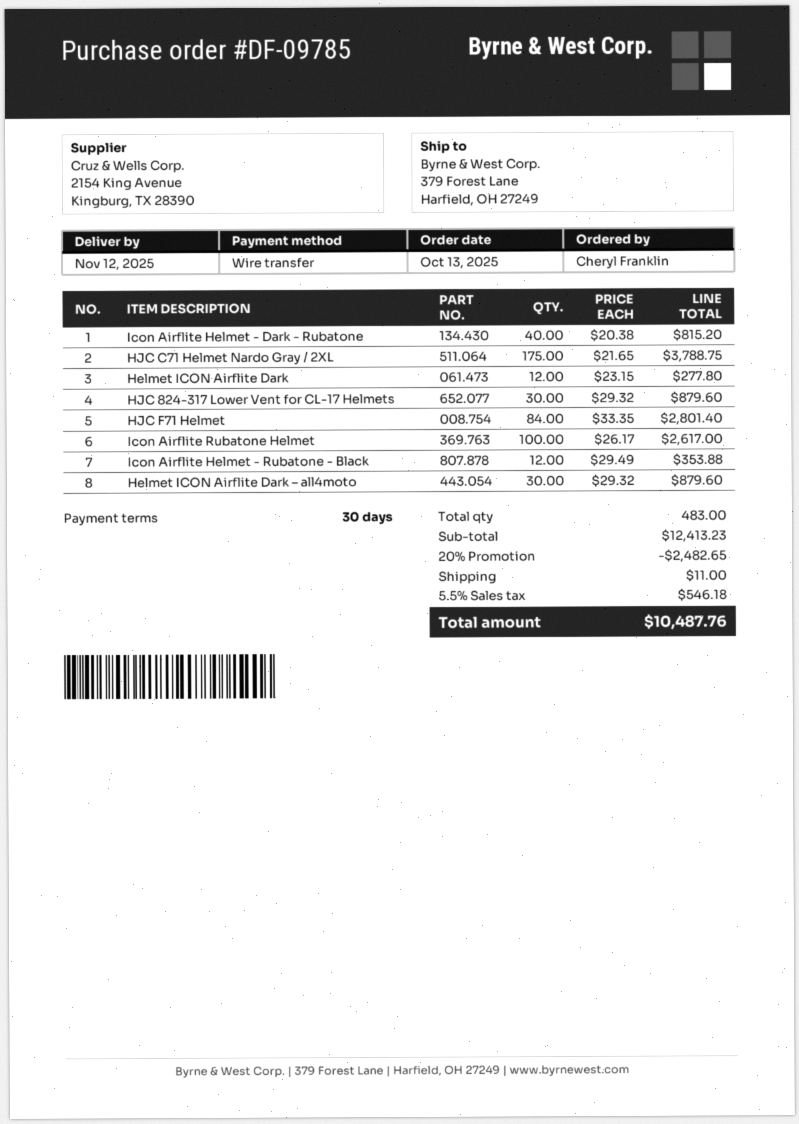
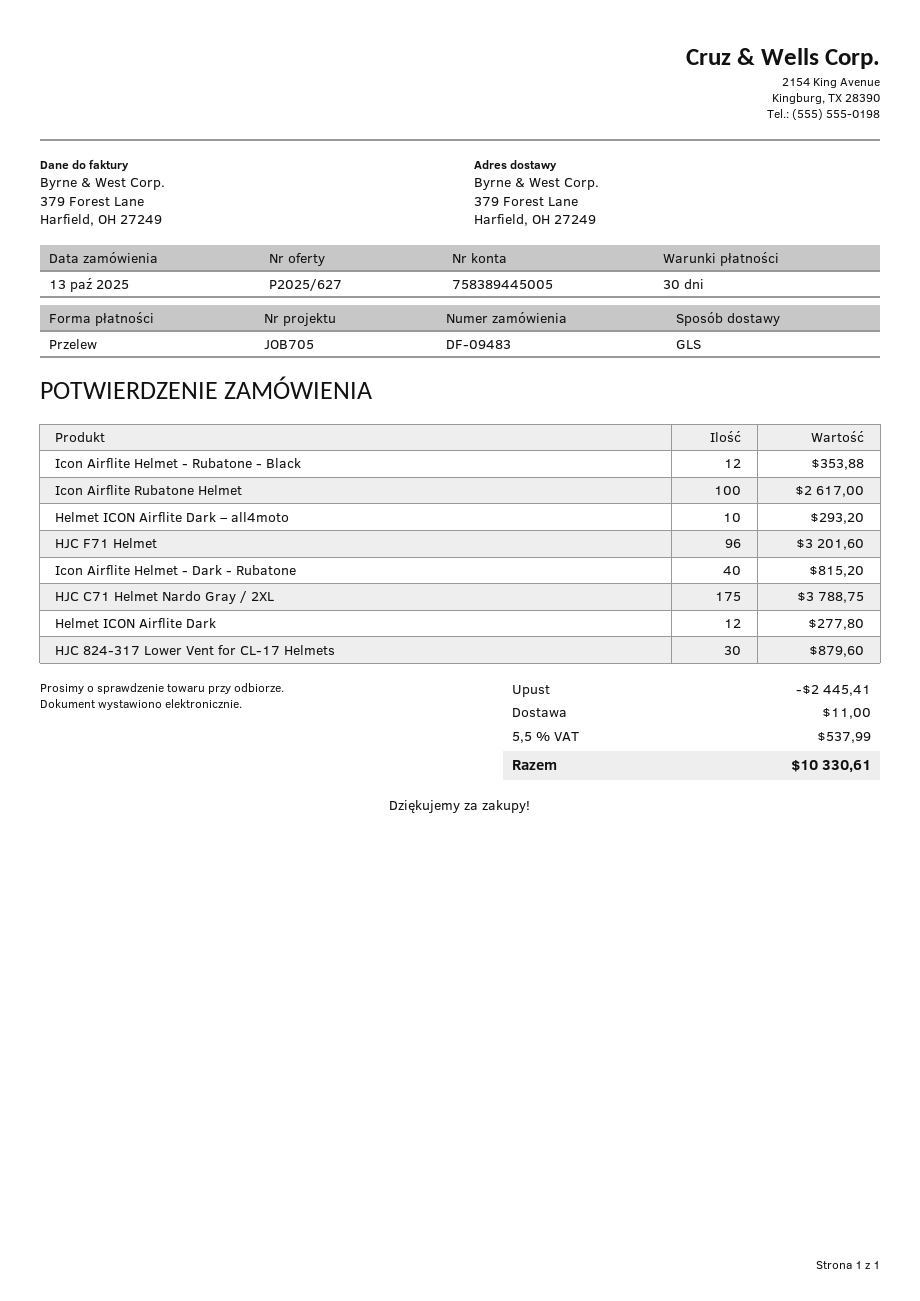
order number: DF-09785 -> DF-09483
HJC F71 Helmet: 84 for 2801.40 -> 96 for 3201.60
Helmet ICON Airflite Dark – all4moto: 30 for 879.60 -> 10 for 293.20
discount: 2482.65 -> 2445.41
tax: 5.5% = 546.18 -> 5.5% = 537.99
total: 10487.76 -> 10330.61

